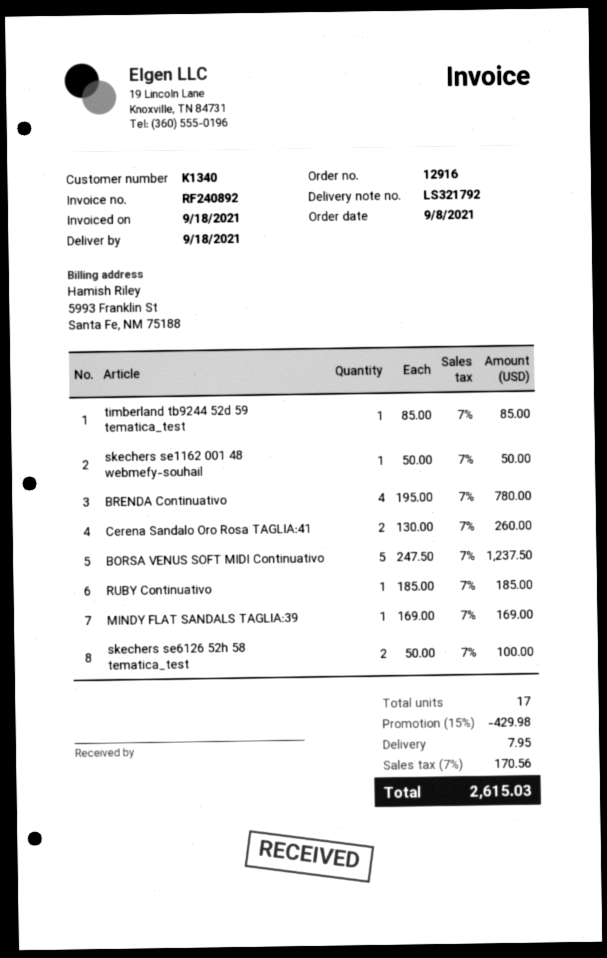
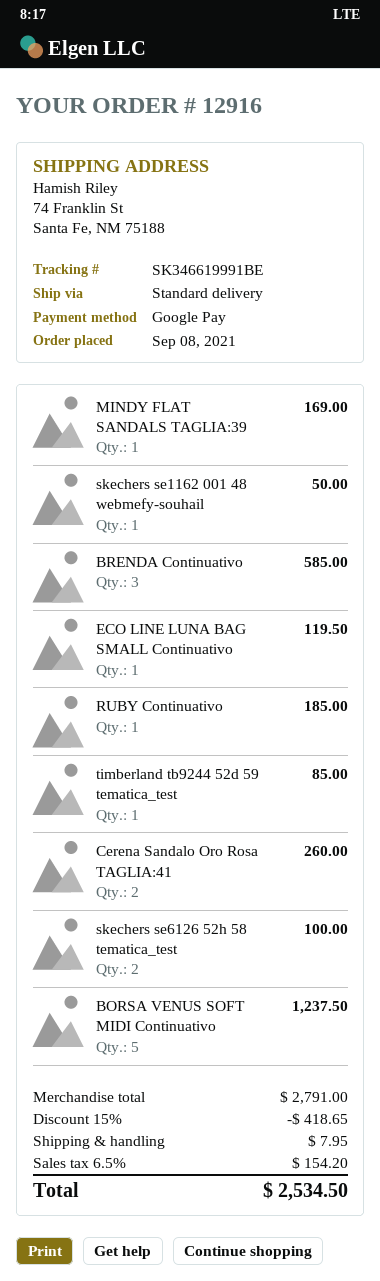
BRENDA Continuativo: 4 for 780.00 -> 3 for 585.00
ECO LINE LUNA BAG SMALL Continuativo: none -> 1 for 119.50
discount: 15% = 429.98 -> 15% = 418.65
tax: 7% = 170.56 -> 6.5% = 154.20
total: 2615.03 -> 2534.50

